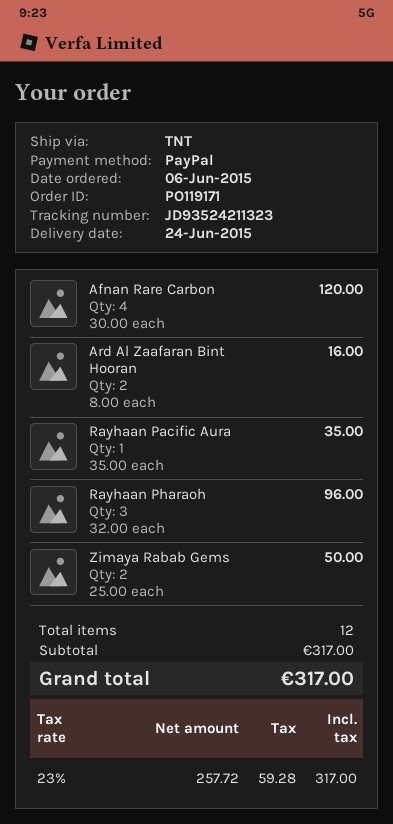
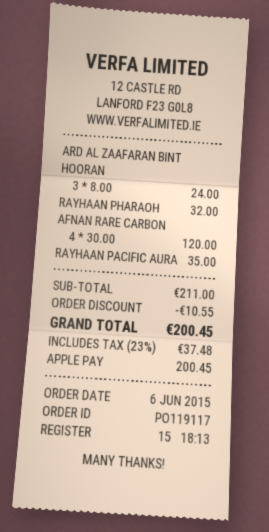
order number: PO119171 -> PO119117
payment method: PayPal -> Apple Pay
Ard Al Zaafaran Bint Hooran: 2 x 8.00 = 16.00 -> 3 x 8.00 = 24.00
Rayhaan Pharaoh: 3 x 32.00 = 96.00 -> 1 x 32.00 = 32.00
Zimaya Rabab Gems: 2 x 25.00 = 50.00 -> none
subtotal: 317.00 -> 211.00
discount: none -> 10.55
tax: 23% = 59.28 -> 23% = 37.48
total: 317.00 -> 200.45

